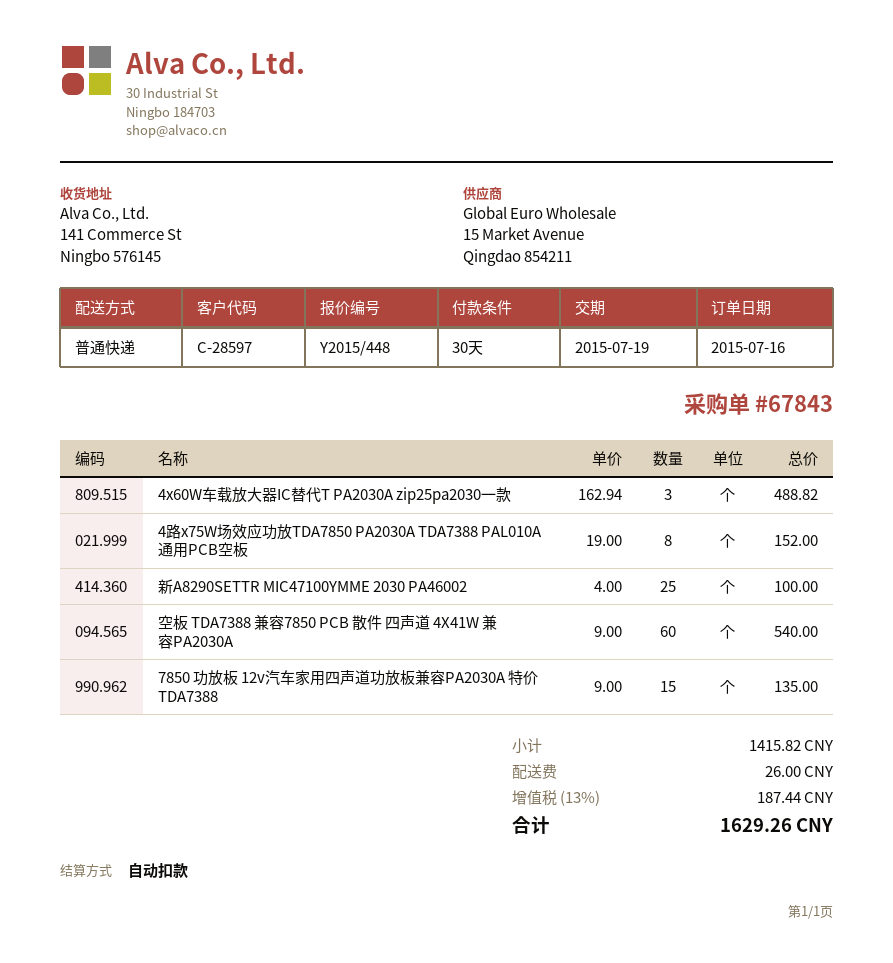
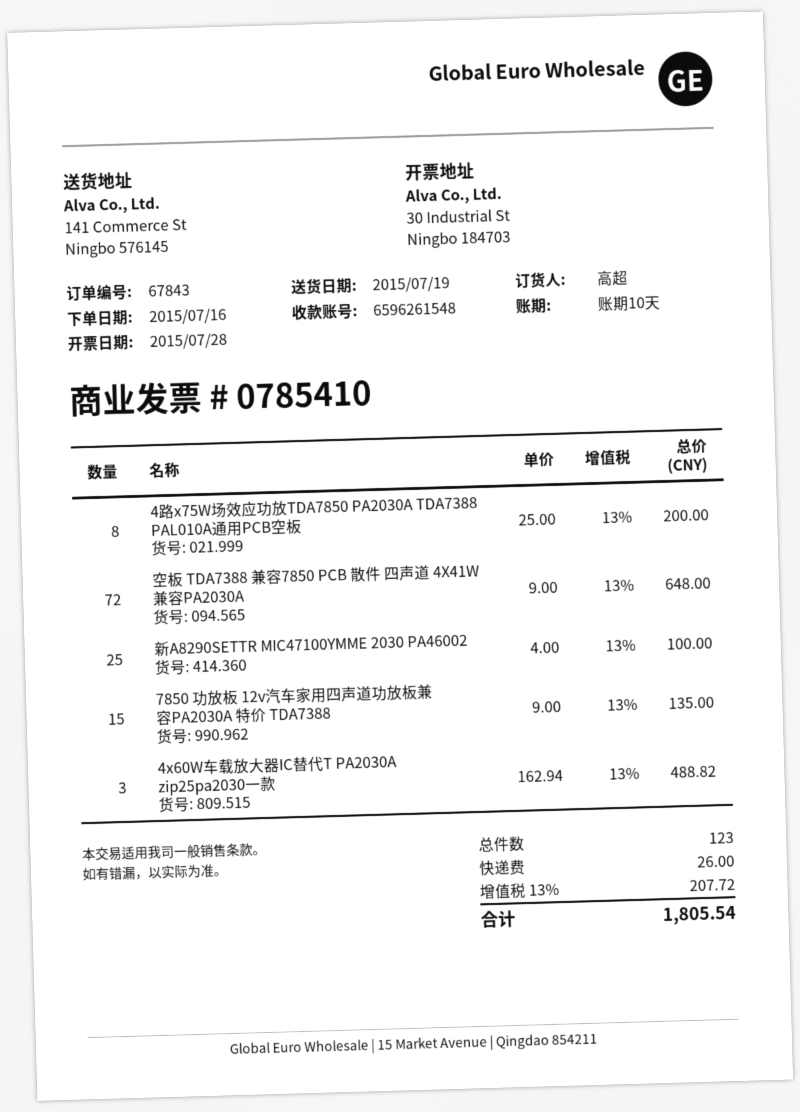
payment terms: 30 days -> 10 days
4路x75W场效应功放TDA7850 PA2030A TDA7388 PAL010A通用PCB空板: 8 x 19.00 = 152.00 -> 8 x 25.00 = 200.00
空板 TDA7388 兼容7850 PCB 散件 四声道 4X41W 兼容PA2030A: 60 x 9.00 = 540.00 -> 72 x 9.00 = 648.00
tax: 13% = 187.44 -> 13% = 207.72
total: 1629.26 -> 1805.54

